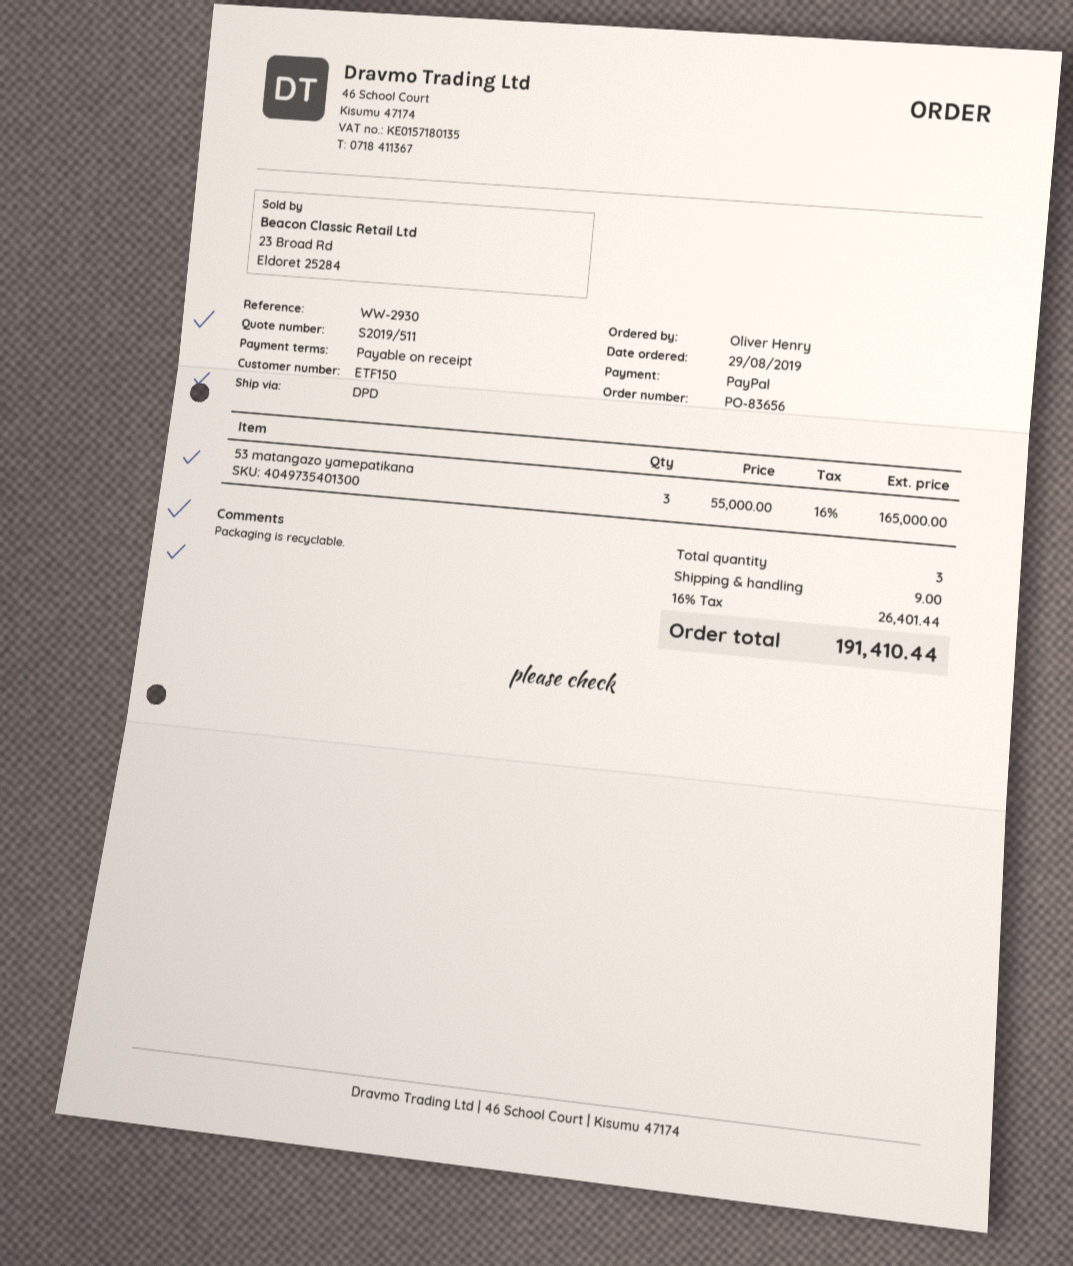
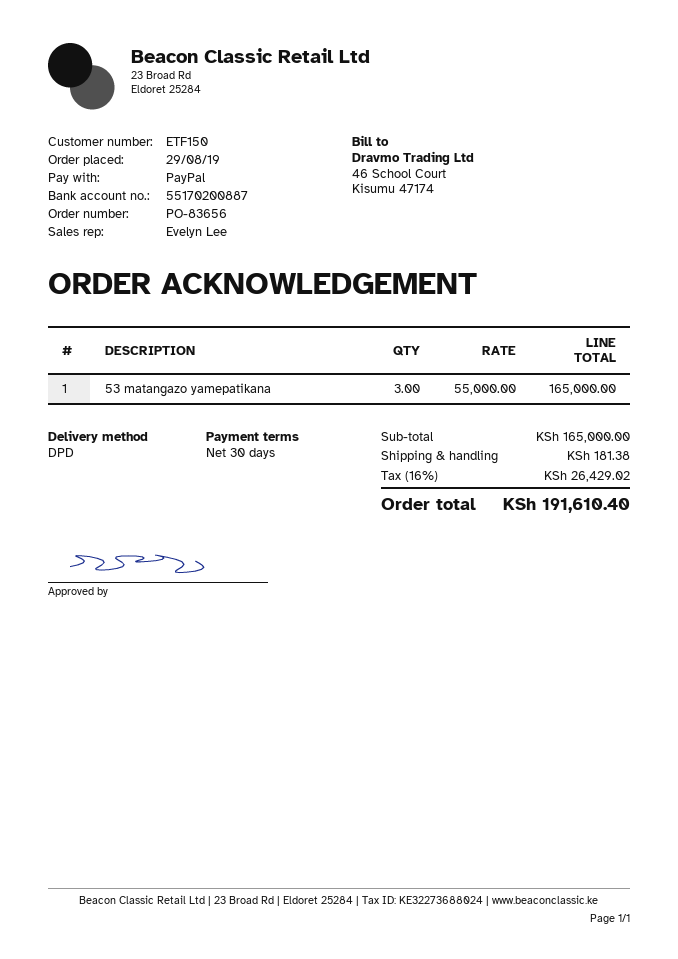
payment terms: on receipt -> 30 days
shipping: 9.00 -> 181.38
tax: 16% = 26401.44 -> 16% = 26429.02
total: 191410.44 -> 191610.40

